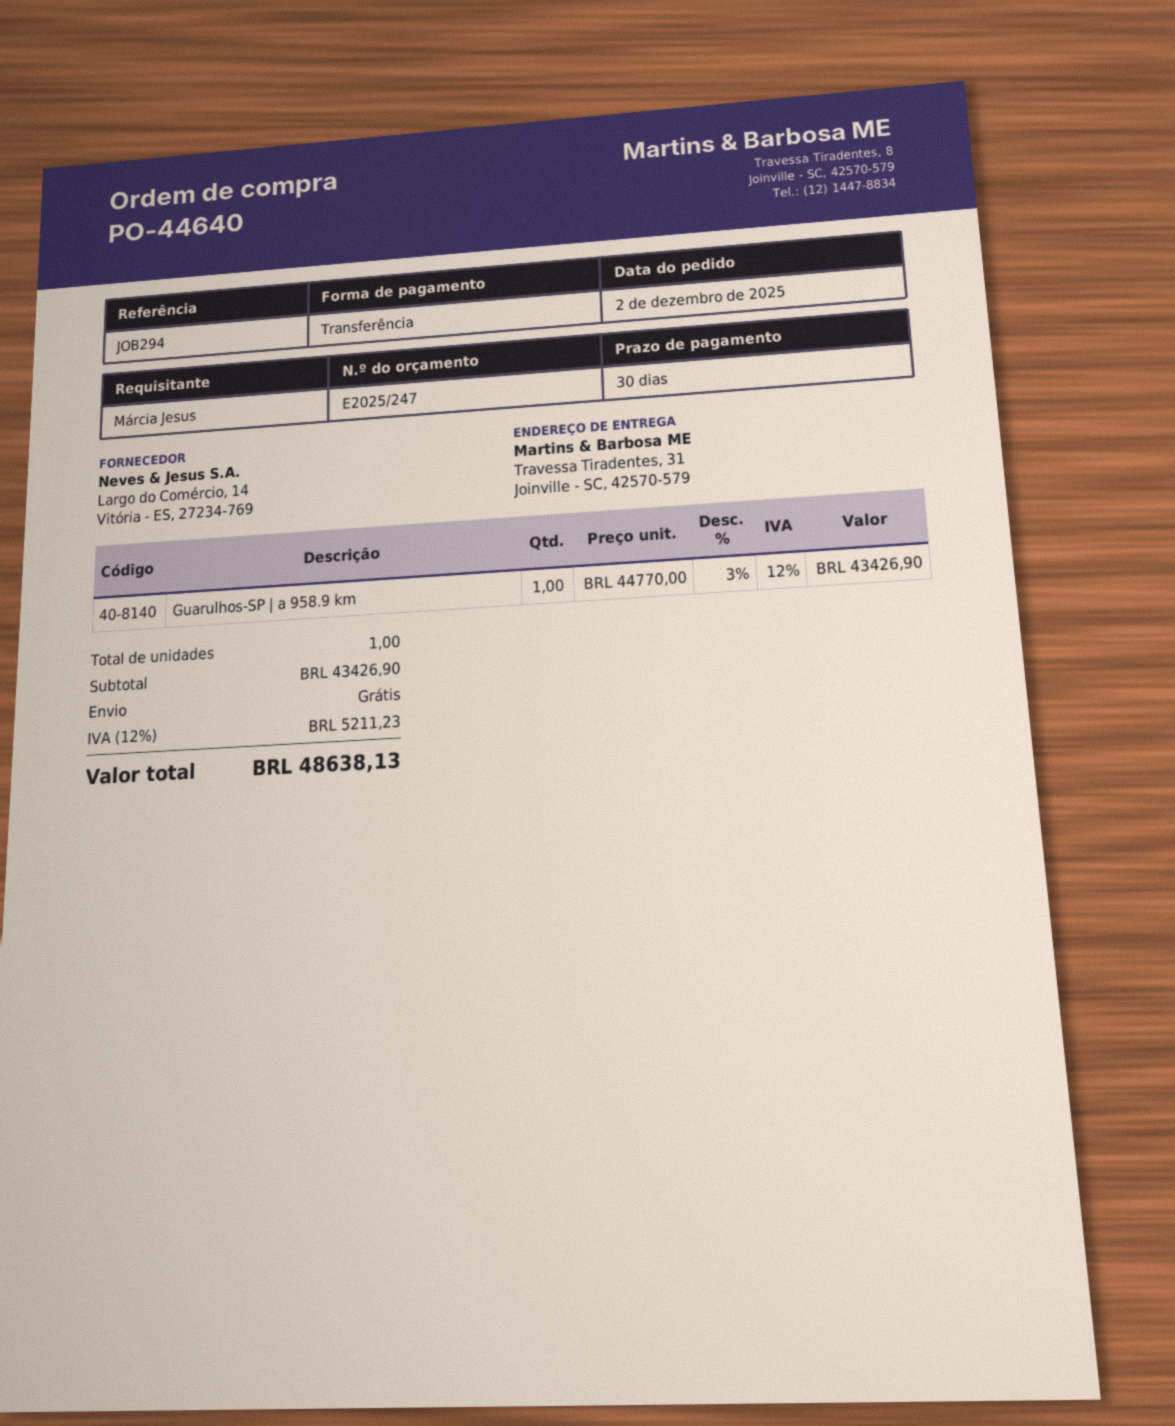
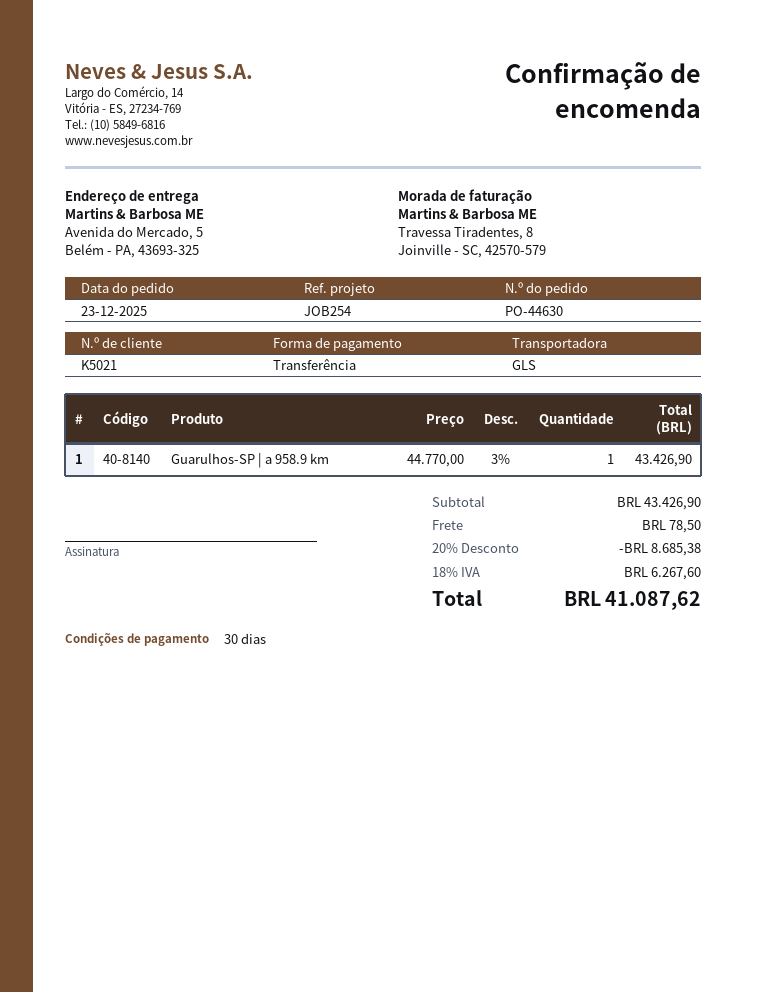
order number: PO-44640 -> PO-44630
order date: 2025-12-02 -> 2025-12-23
reference: JOB294 -> JOB254
ship to: Travessa Tiradentes, 31, Joinville - SC, 42570-579 -> Avenida do Mercado, 5, Belém - PA, 43693-325
discount: none -> 20% = 8685.38
shipping: 0.00 -> 78.50
tax: 12% = 5211.23 -> 18% = 6267.60
total: 48638.13 -> 41087.62

